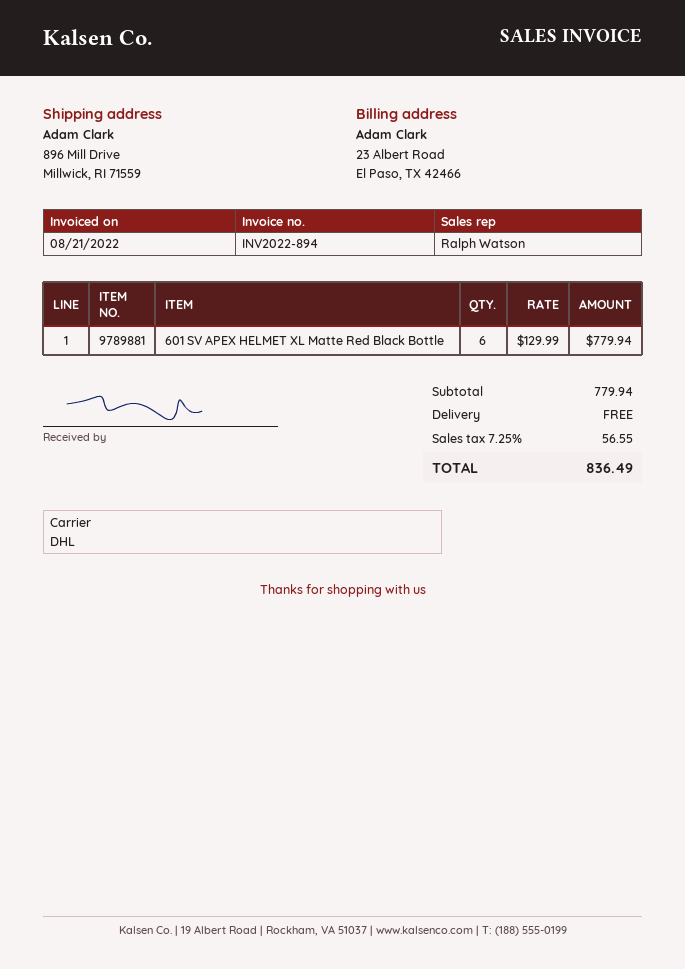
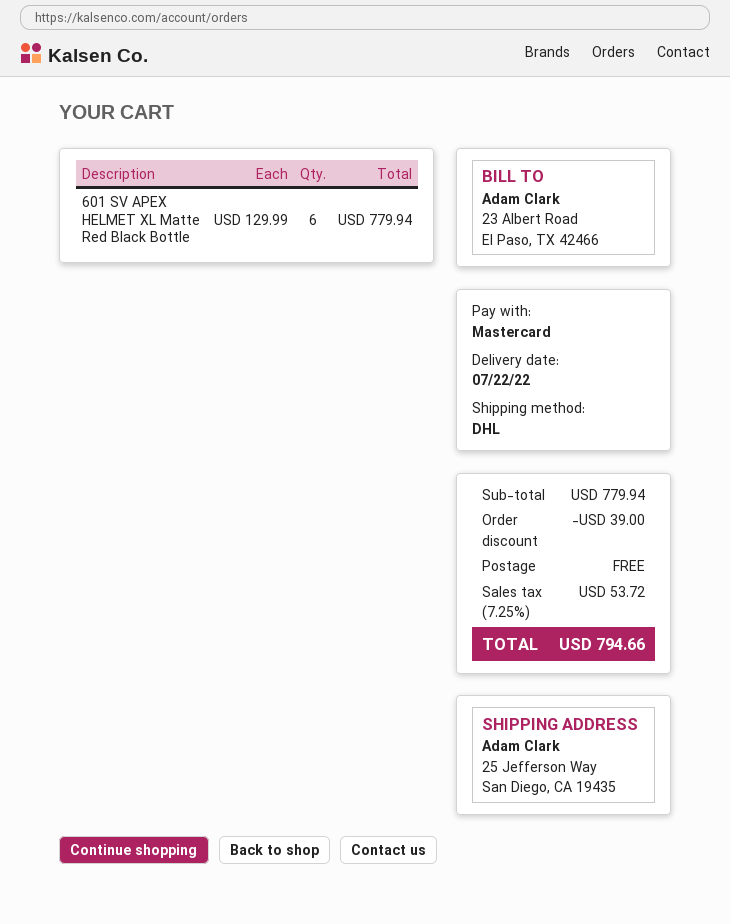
ship to: 896 Mill Drive, Millwick, RI 71559 -> 25 Jefferson Way, San Diego, CA 19435
discount: none -> 39.00
tax: 7.25% = 56.55 -> 7.25% = 53.72
total: 836.49 -> 794.66

